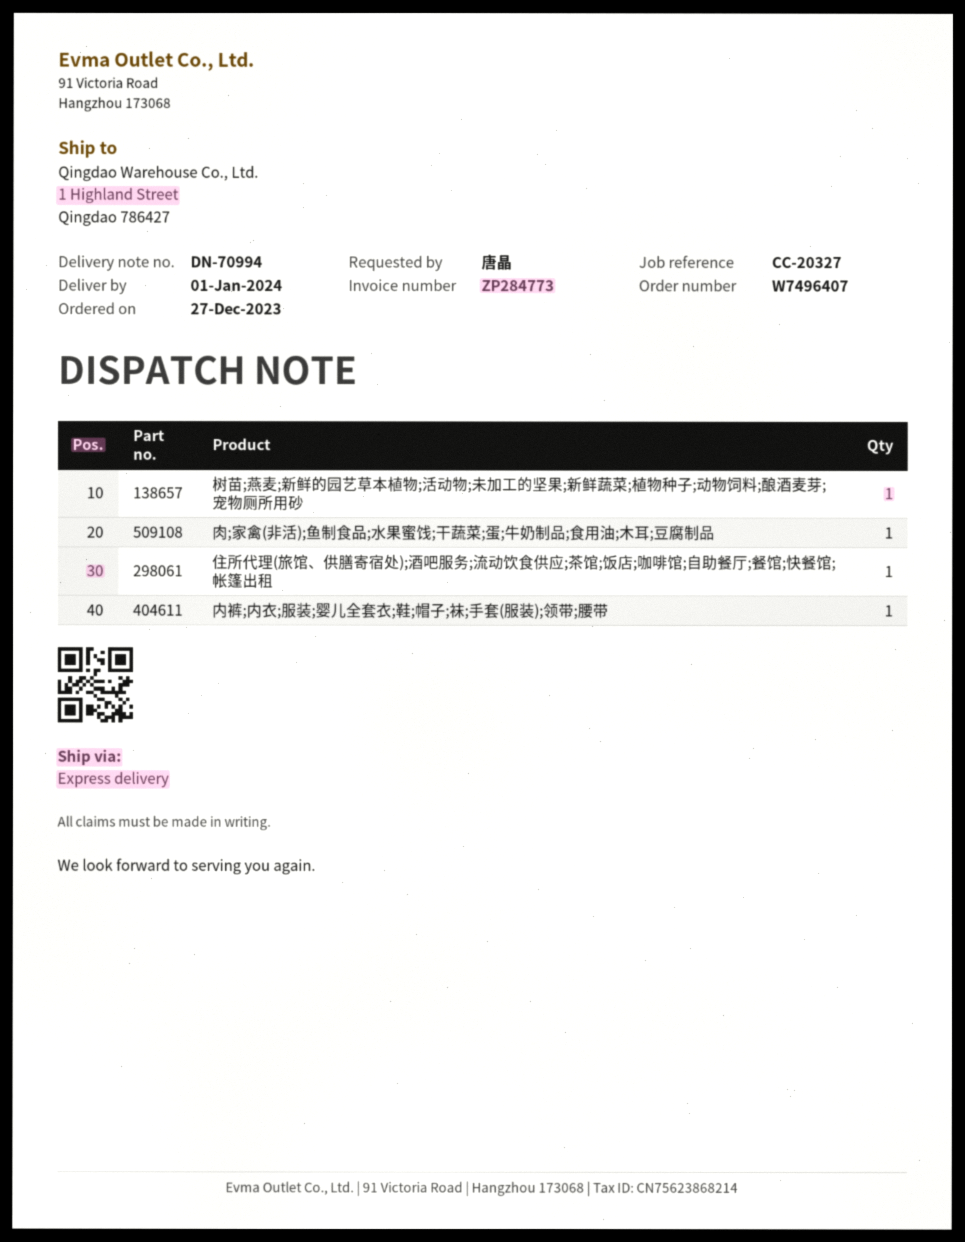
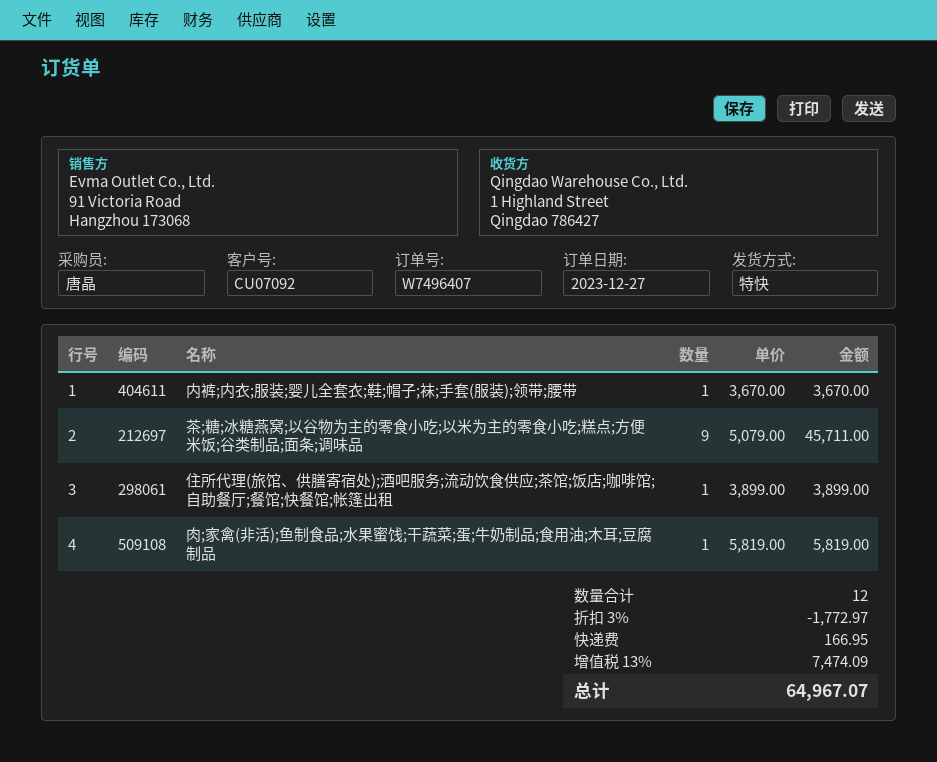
树苗;燕麦;新鲜的园艺草本植物;活动物;未加工的坚果;新鲜蔬菜;植物种子;动物饲料;酿酒麦芽;宠物厕所用砂: 1 -> none
茶;糖;冰糖燕窝;以谷物为主的零食小吃;以米为主的零食小吃;糕点;方便米饭;谷类制品;面条;调味品: none -> 9

